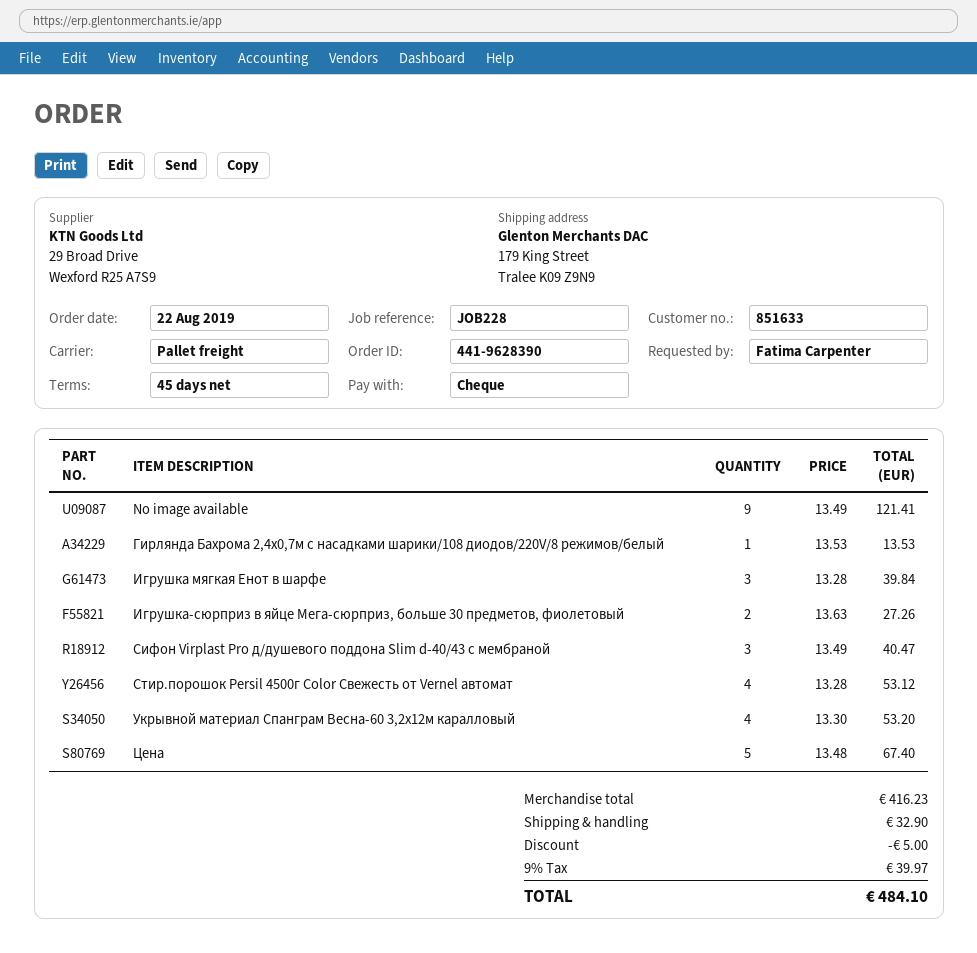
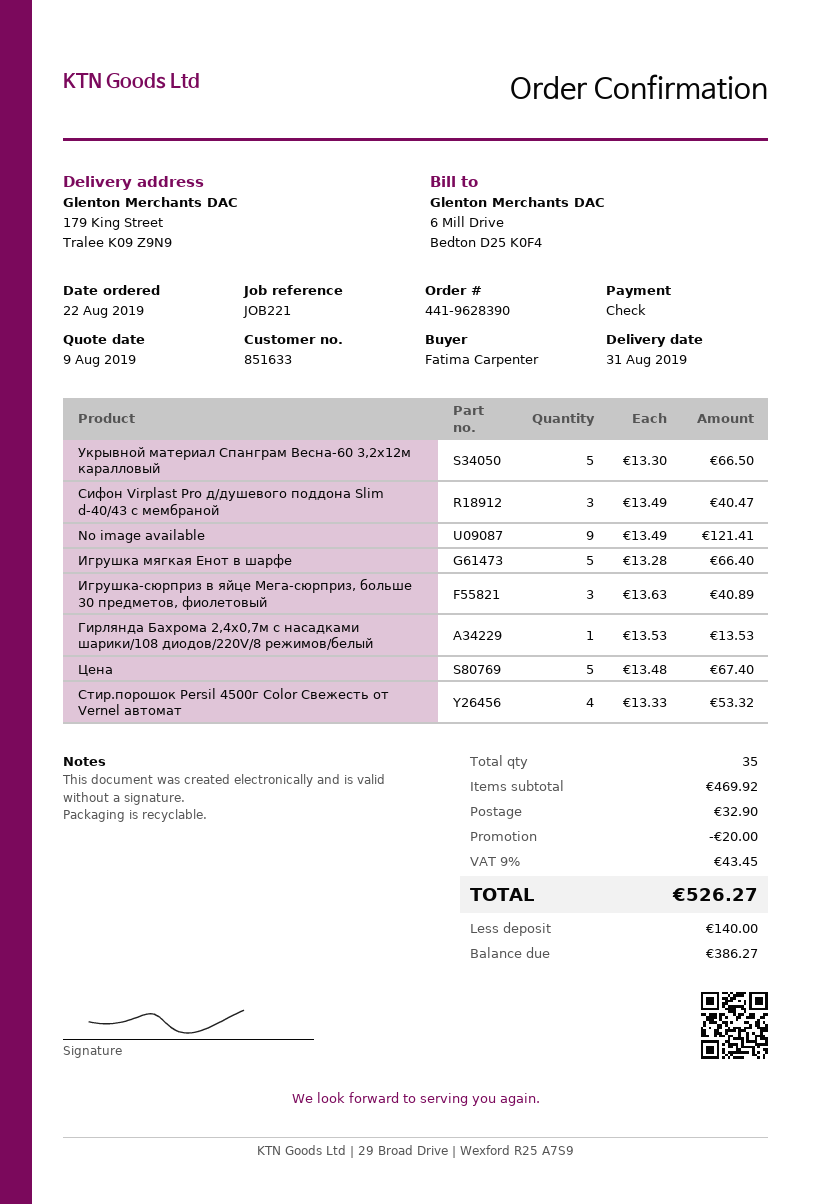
reference: JOB228 -> JOB221
Игрушка мягкая Енот в шарфе: 3 x 13.28 = 39.84 -> 5 x 13.28 = 66.40
Игрушка-сюрприз в яйце Мега-сюрприз, больше 30 предметов, фиолетовый: 2 x 13.63 = 27.26 -> 3 x 13.63 = 40.89
Стир.порошок Persil 4500г Color Свежесть от Vernel автомат: 4 x 13.28 = 53.12 -> 4 x 13.33 = 53.32
Укрывной материал Спанграм Весна-60 3,2х12м каралловый: 4 x 13.30 = 53.20 -> 5 x 13.30 = 66.50
subtotal: 416.23 -> 469.92
discount: 5.00 -> 20.00
tax: 9% = 39.97 -> 9% = 43.45
total: 484.10 -> 526.27

